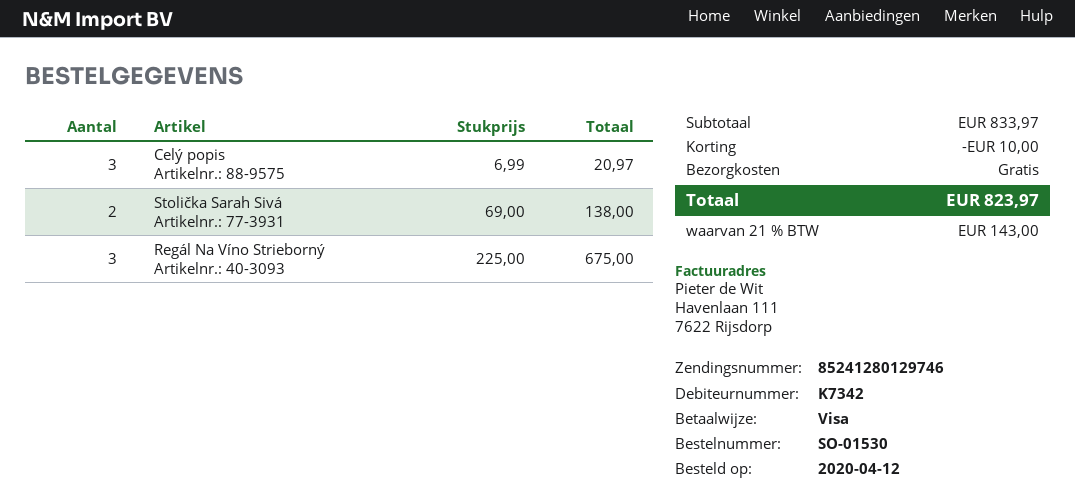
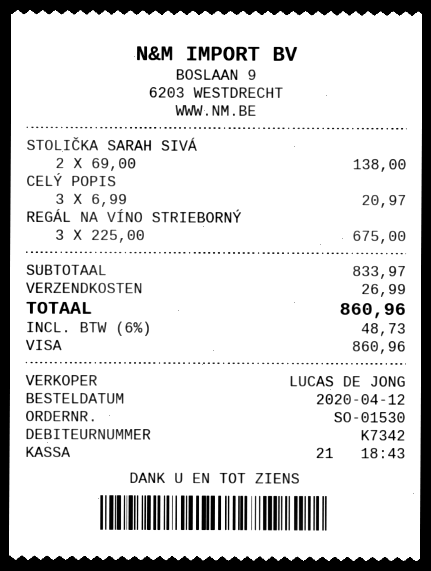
discount: 10.00 -> none
shipping: 0.00 -> 26.99
tax: 21% = 143.00 -> 6% = 48.73
total: 823.97 -> 860.96

